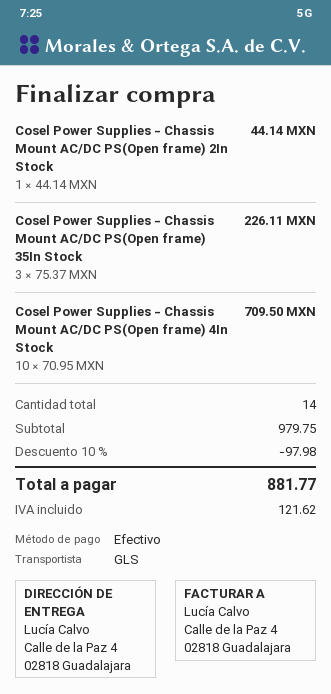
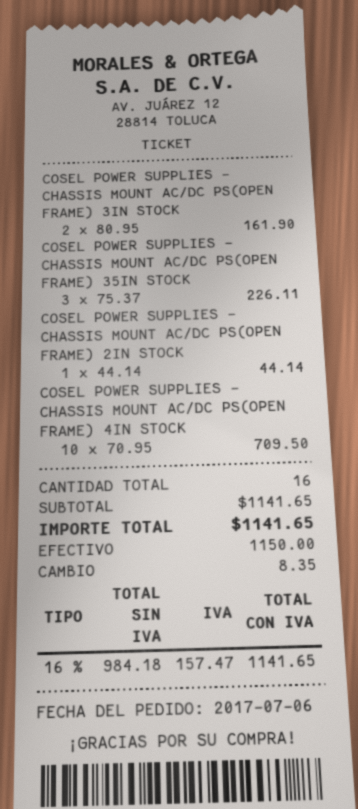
COSEL POWER SUPPLIES - CHASSIS MOUNT AC/DC PS(OPEN FRAME) 3IN STOCK: none -> 2 x 80.95 = 161.90
total quantity: 14 -> 16
subtotal: 979.75 -> 1141.65
discount: 10% = 97.98 -> none
tax: 121.62 -> 157.47
total: 881.77 -> 1141.65

